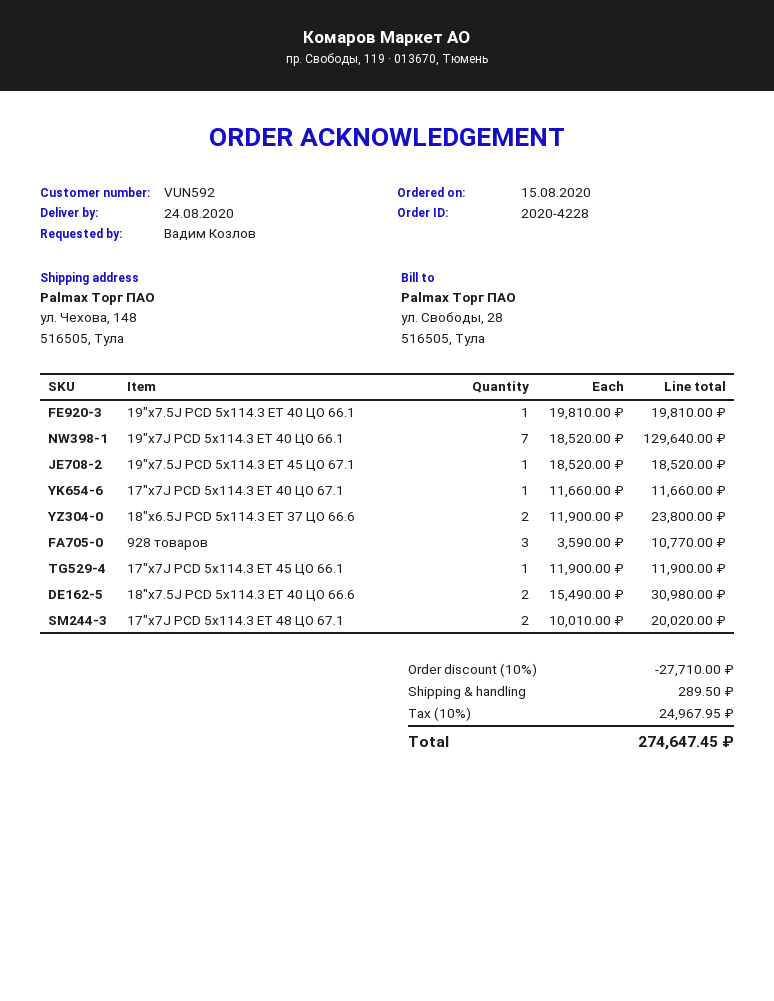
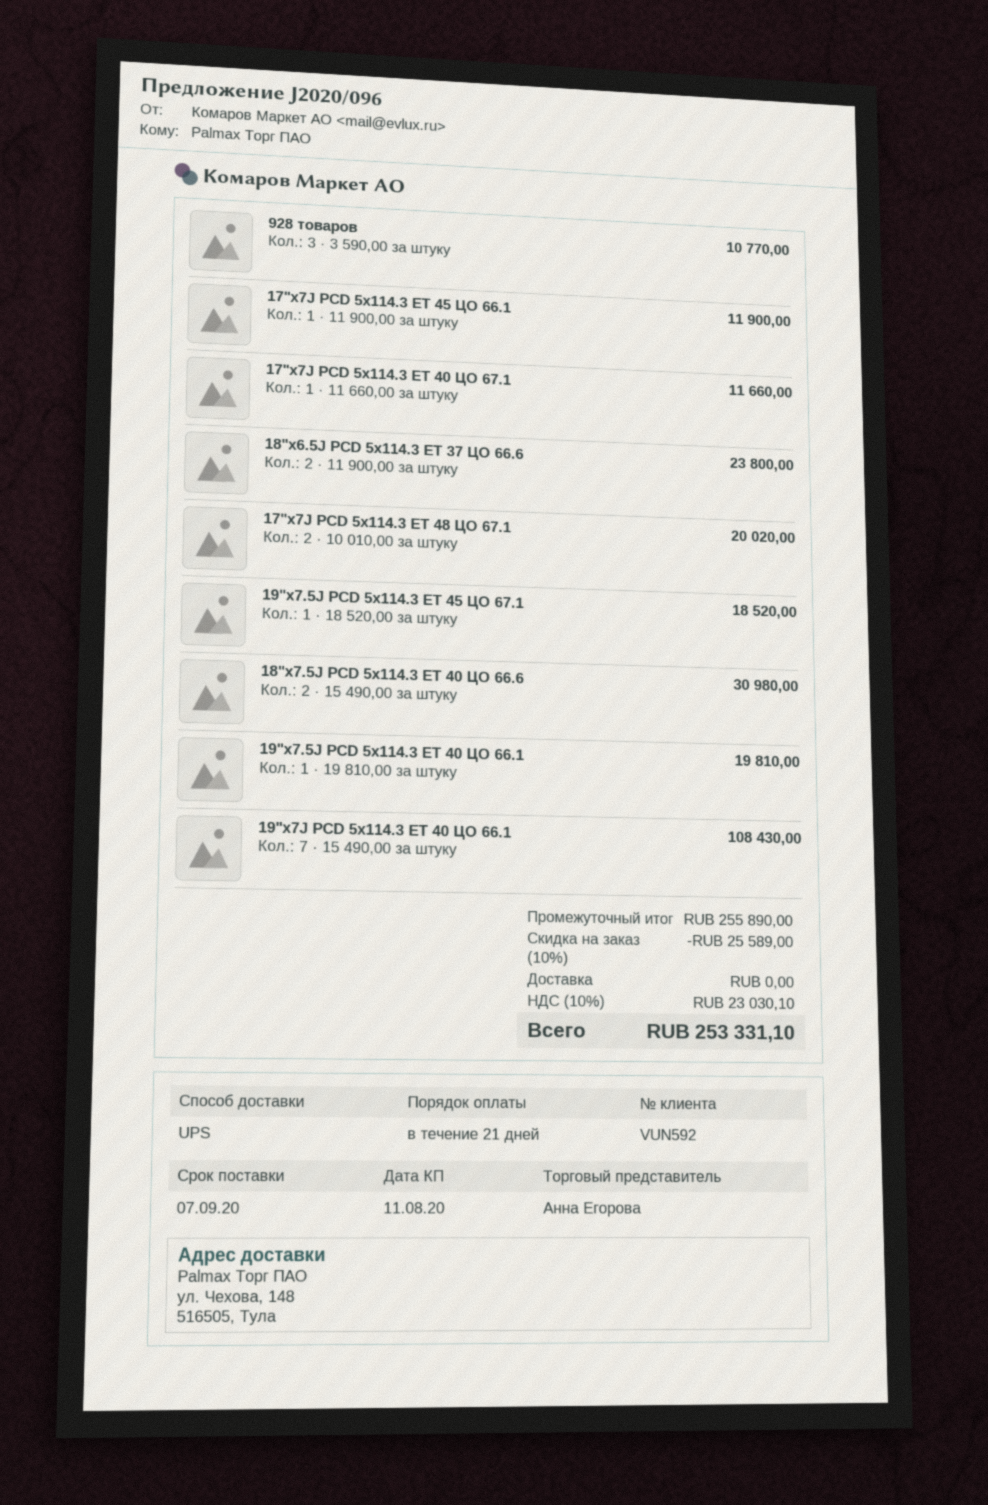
delivery date: 2020-08-24 -> 2020-09-07
19"x7J PCD 5x114.3 ЕТ 40 ЦО 66.1: 7 x 18520.00 = 129640.00 -> 7 x 15490.00 = 108430.00
discount: 10% = 27710.00 -> 10% = 25589.00
shipping: 289.50 -> 0.00
tax: 10% = 24967.95 -> 10% = 23030.10
total: 274647.45 -> 253331.10

